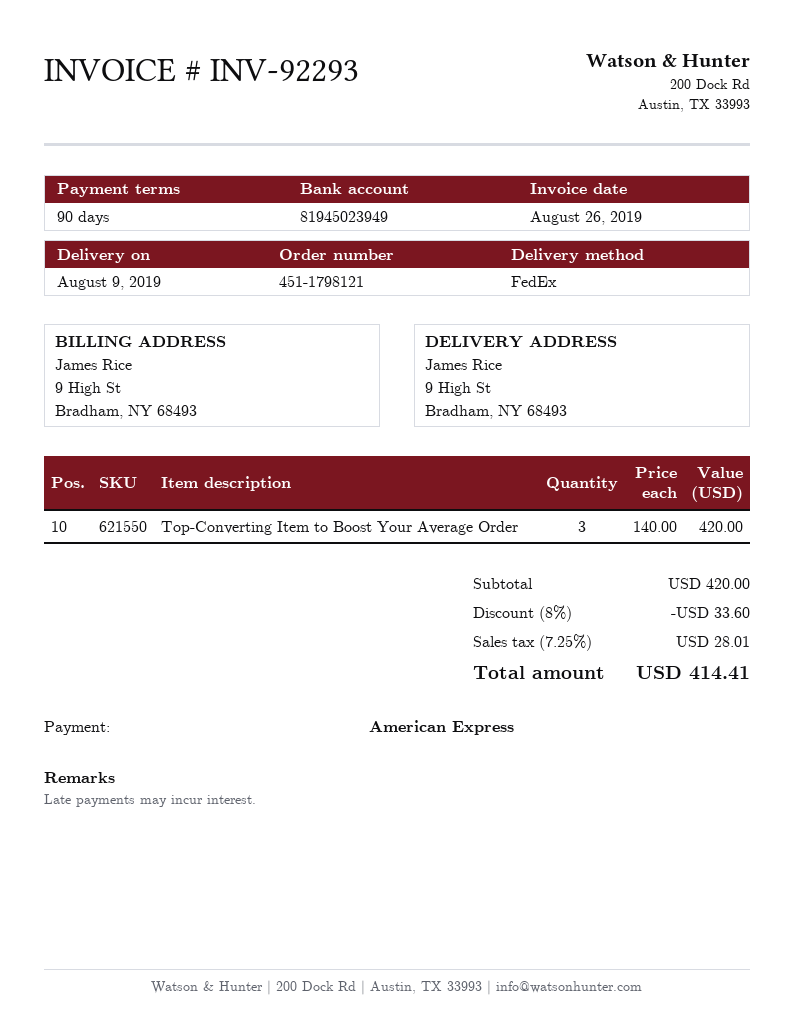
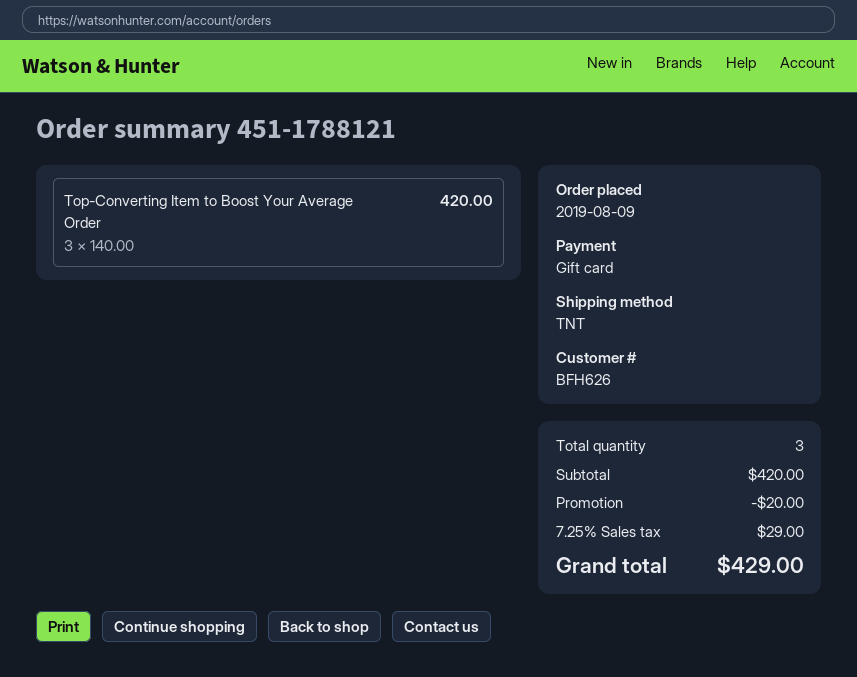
order number: 451-1798121 -> 451-1788121
payment method: American Express -> gift card
shipping method: FedEx -> TNT
discount: 33.60 -> 20.00
tax: 7.25% = 28.01 -> 7.25% = 29.00
total: 414.41 -> 429.00

